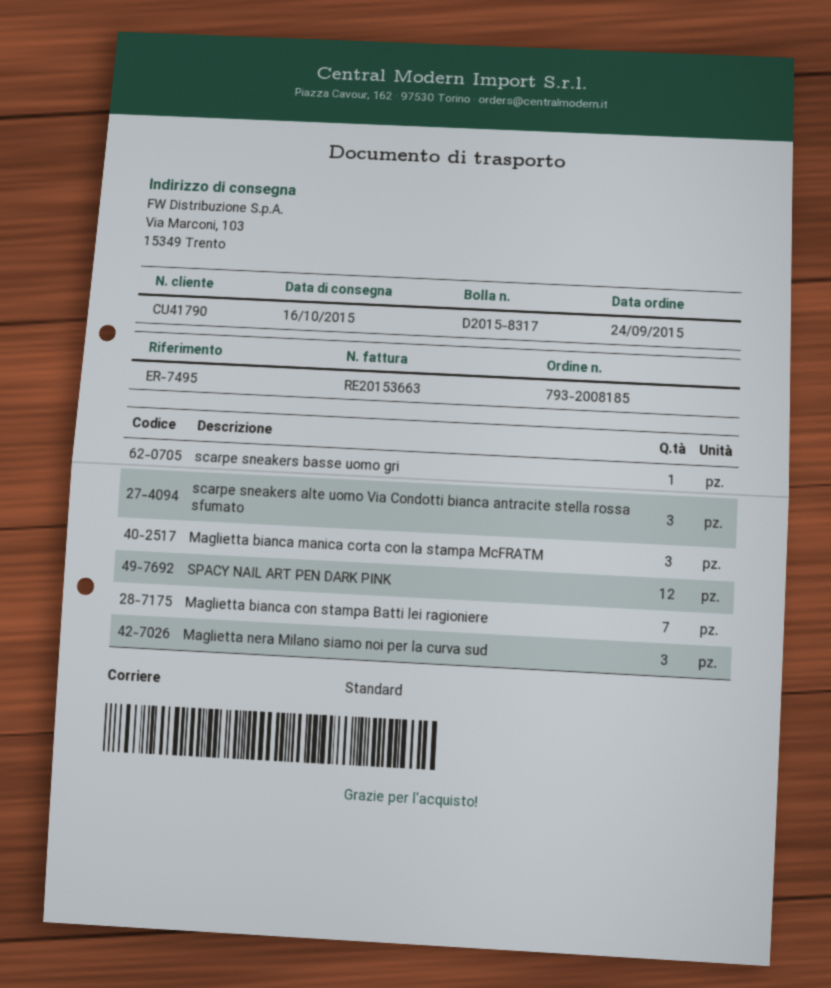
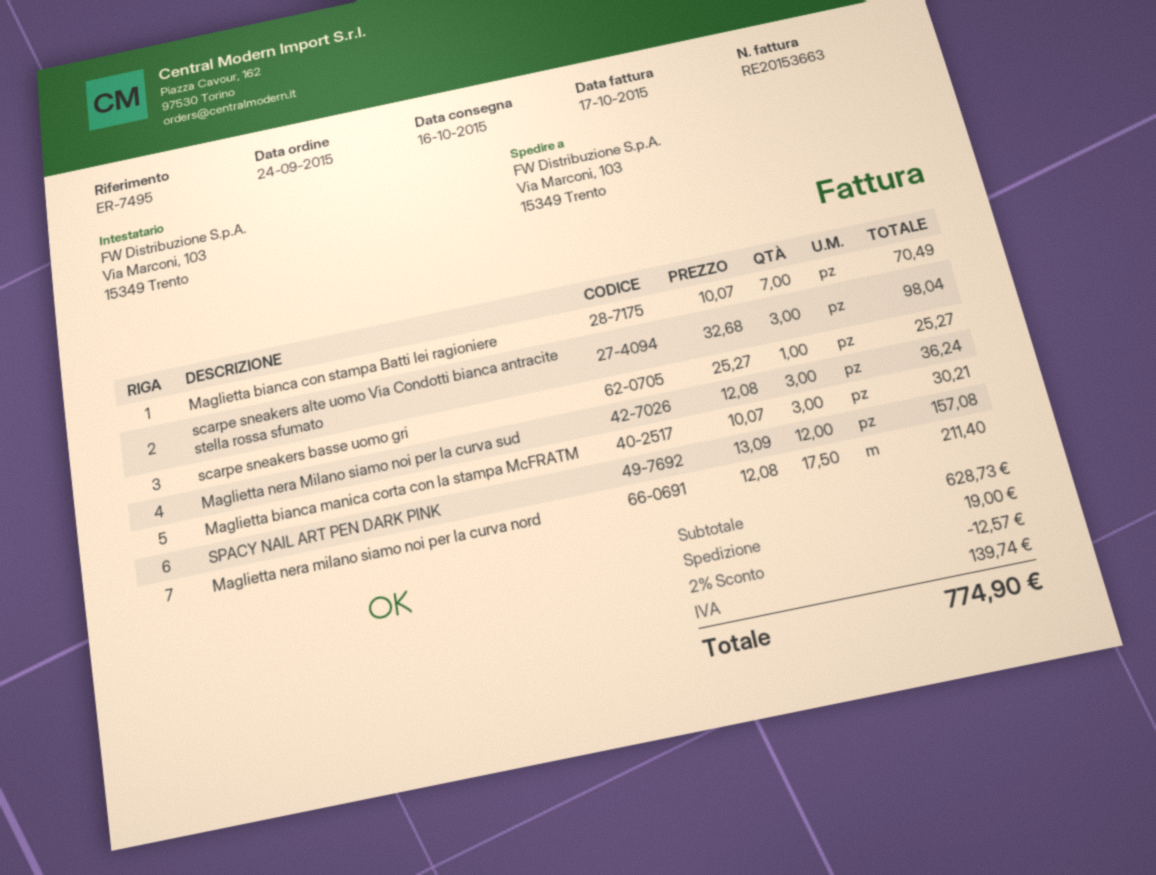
Maglietta nera milano siamo noi per la curva nord: none -> 17.5

